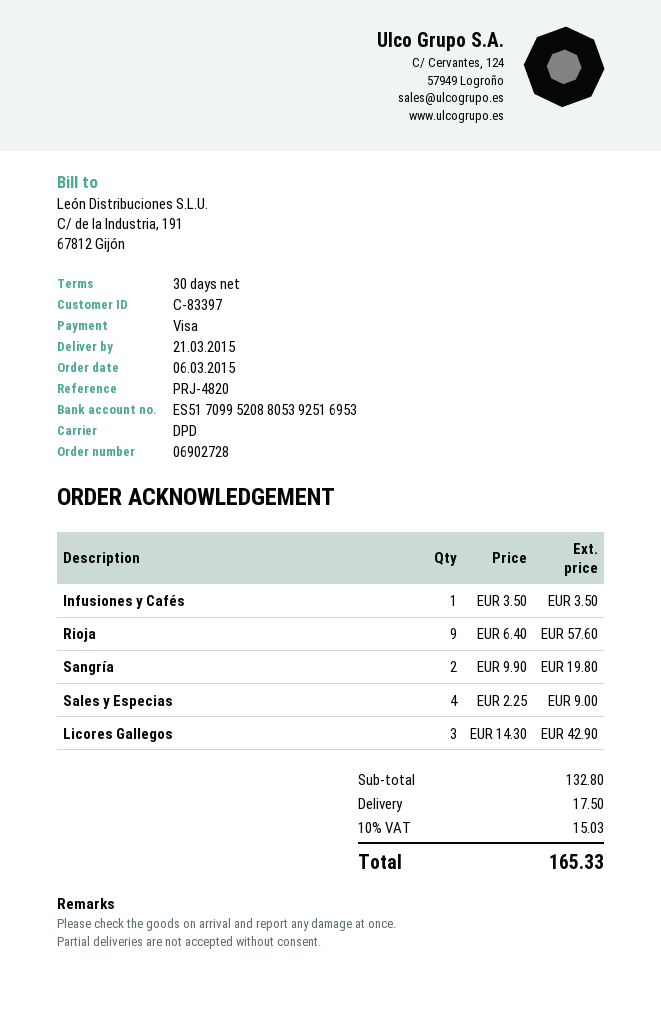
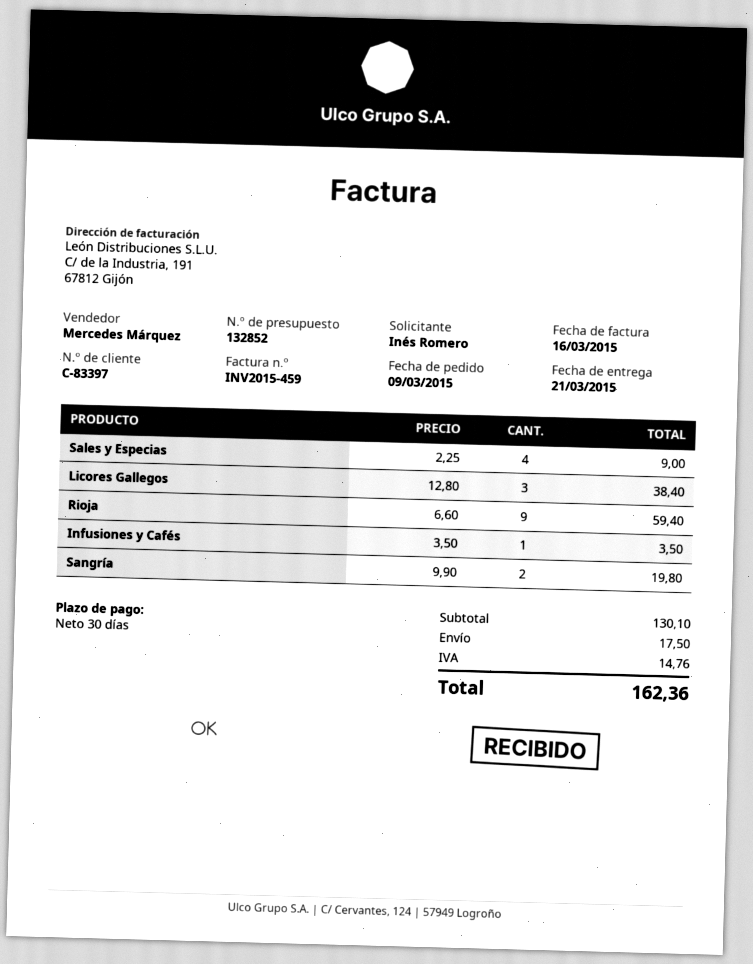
order date: 2015-03-06 -> 2015-03-09
Rioja: 9 x 6.40 = 57.60 -> 9 x 6.60 = 59.40
Licores Gallegos: 3 x 14.30 = 42.90 -> 3 x 12.80 = 38.40
subtotal: 132.80 -> 130.10
tax: 15.03 -> 14.76
total: 165.33 -> 162.36

